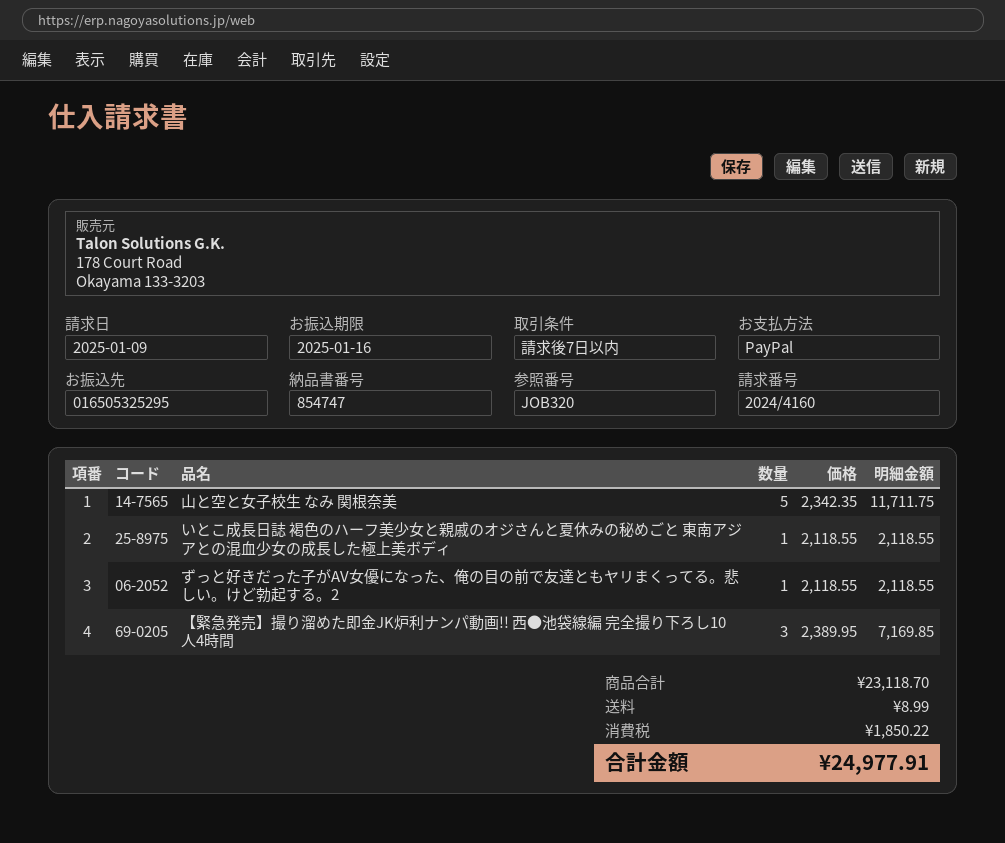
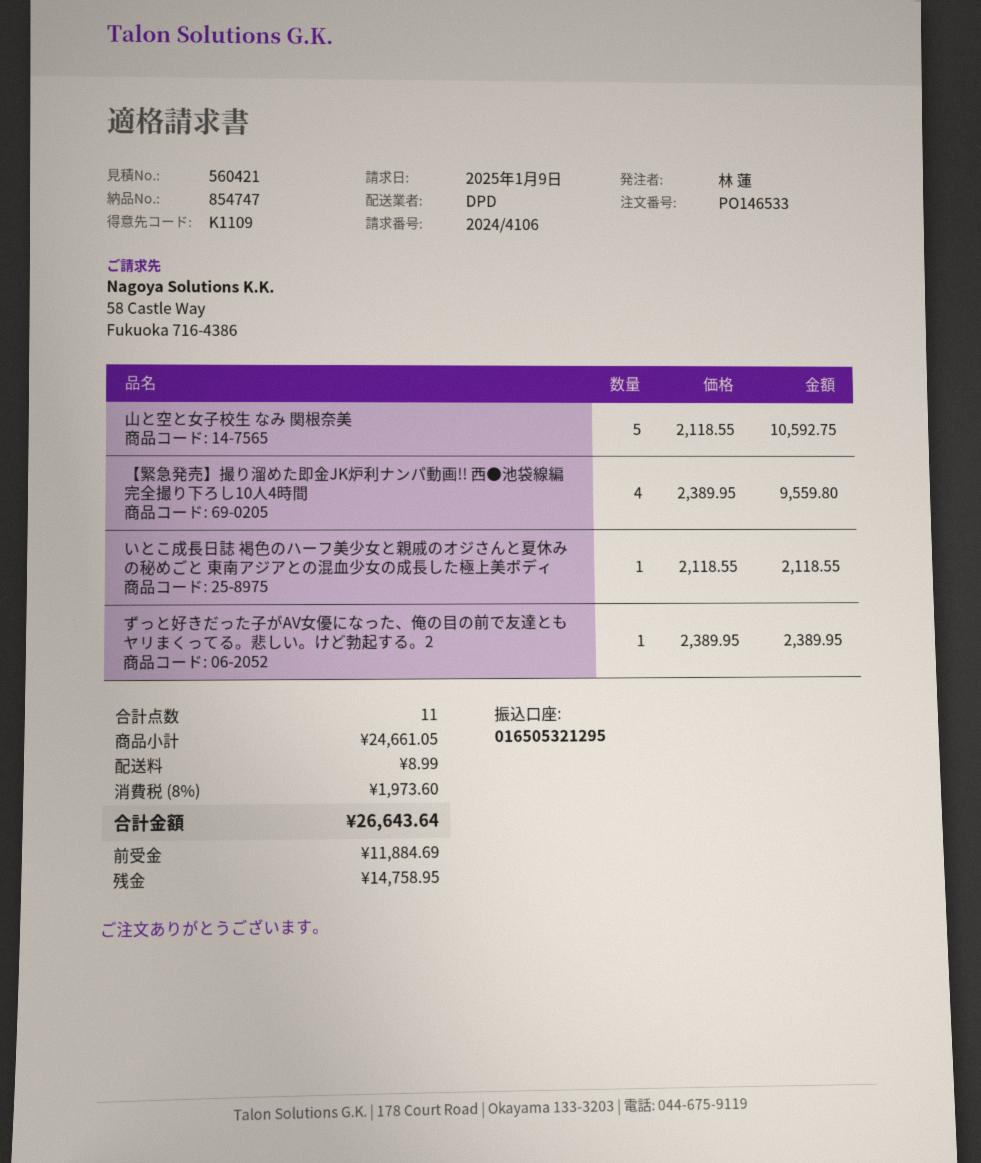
invoice number: 2024/4160 -> 2024/4106
bank account: 016505325295 -> 016505321295
山と空と女子校生 なみ 関根奈美: 5 x 2342.35 = 11711.75 -> 5 x 2118.55 = 10592.75
ずっと好きだった子がAV女優になった、俺の目の前で友達ともヤリまくってる。悲しい。けど勃起する。2: 1 x 2118.55 = 2118.55 -> 1 x 2389.95 = 2389.95
【緊急発売】撮り溜めた即金JK炉利ナンパ動画!! 西●池袋線編 完全撮り下ろし10人4時間: 3 x 2389.95 = 7169.85 -> 4 x 2389.95 = 9559.80
subtotal: 23118.70 -> 24661.05
tax: 1850.22 -> 1973.60
total: 24977.91 -> 26643.64

